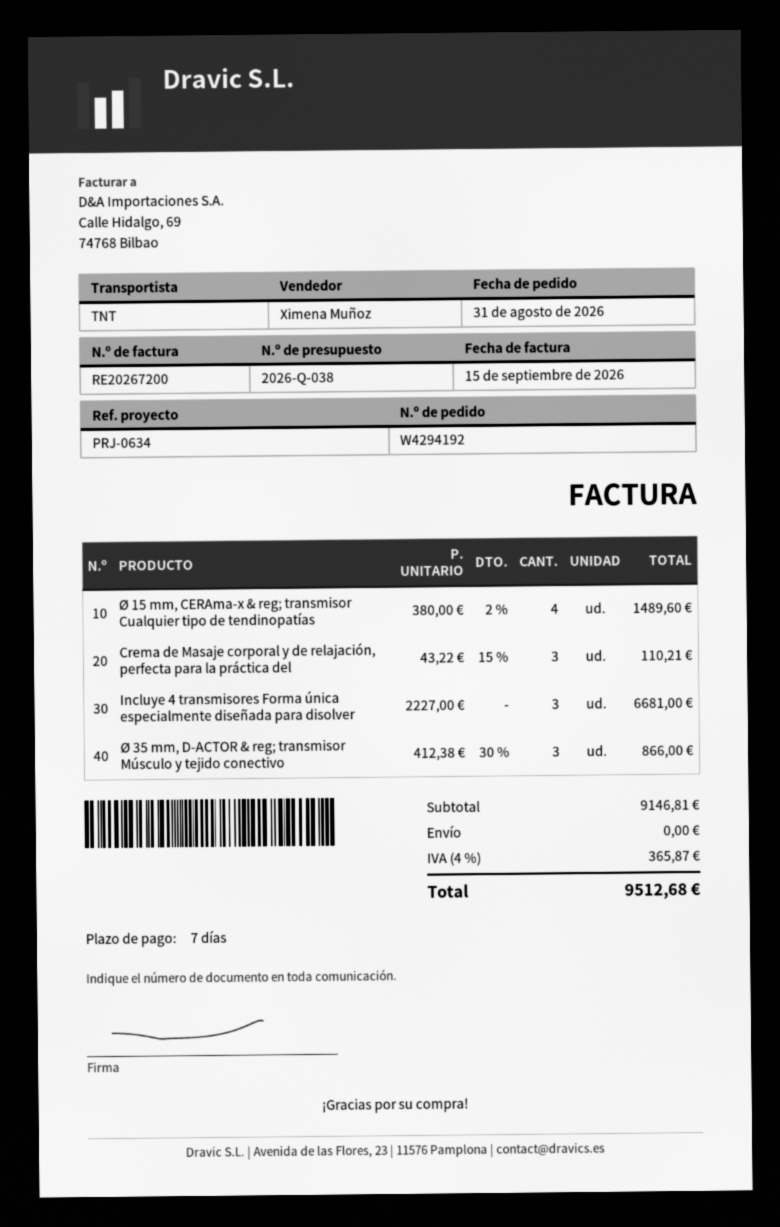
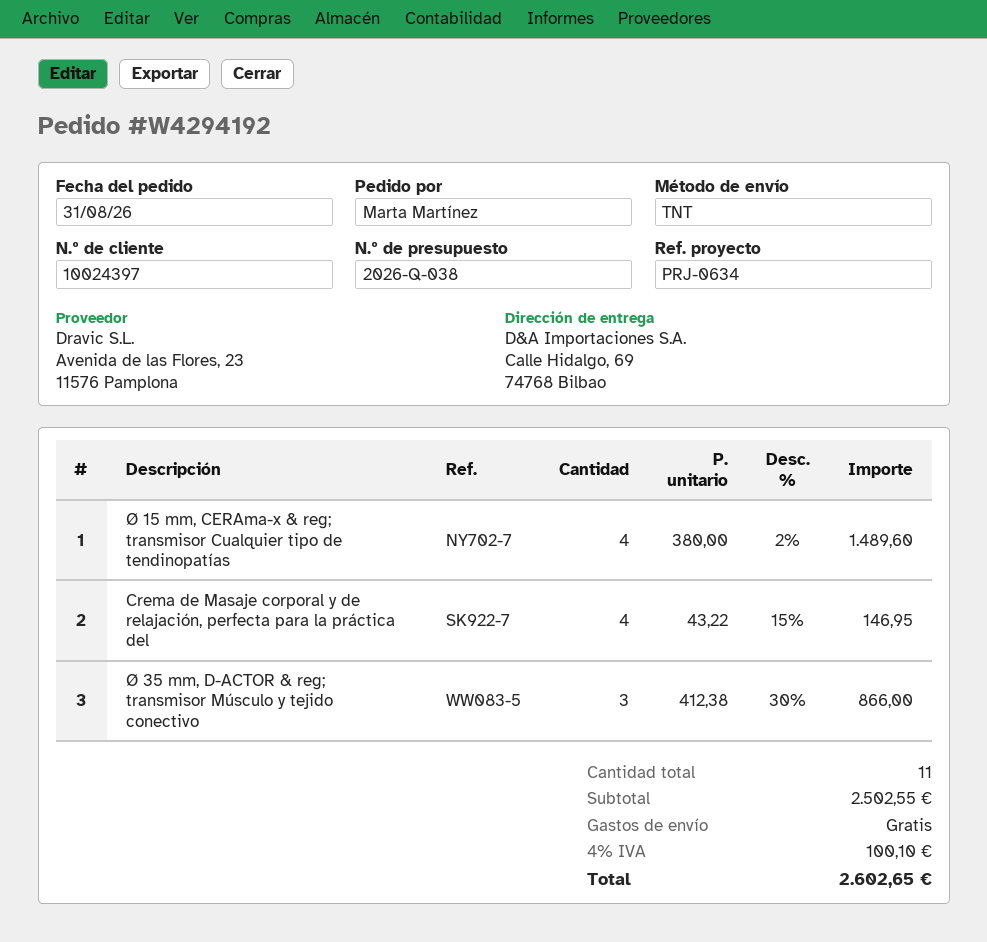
Crema de Masaje corporal y de relajación, perfecta para la práctica del: 3 x 43.22 - 15% = 110.21 -> 4 x 43.22 - 15% = 146.95
Incluye 4 transmisores Forma única especialmente diseñada para disolver: 3 x 2227.00 = 6681.00 -> none
subtotal: 9146.81 -> 2502.55
tax: 4% = 365.87 -> 4% = 100.10
total: 9512.68 -> 2602.65

